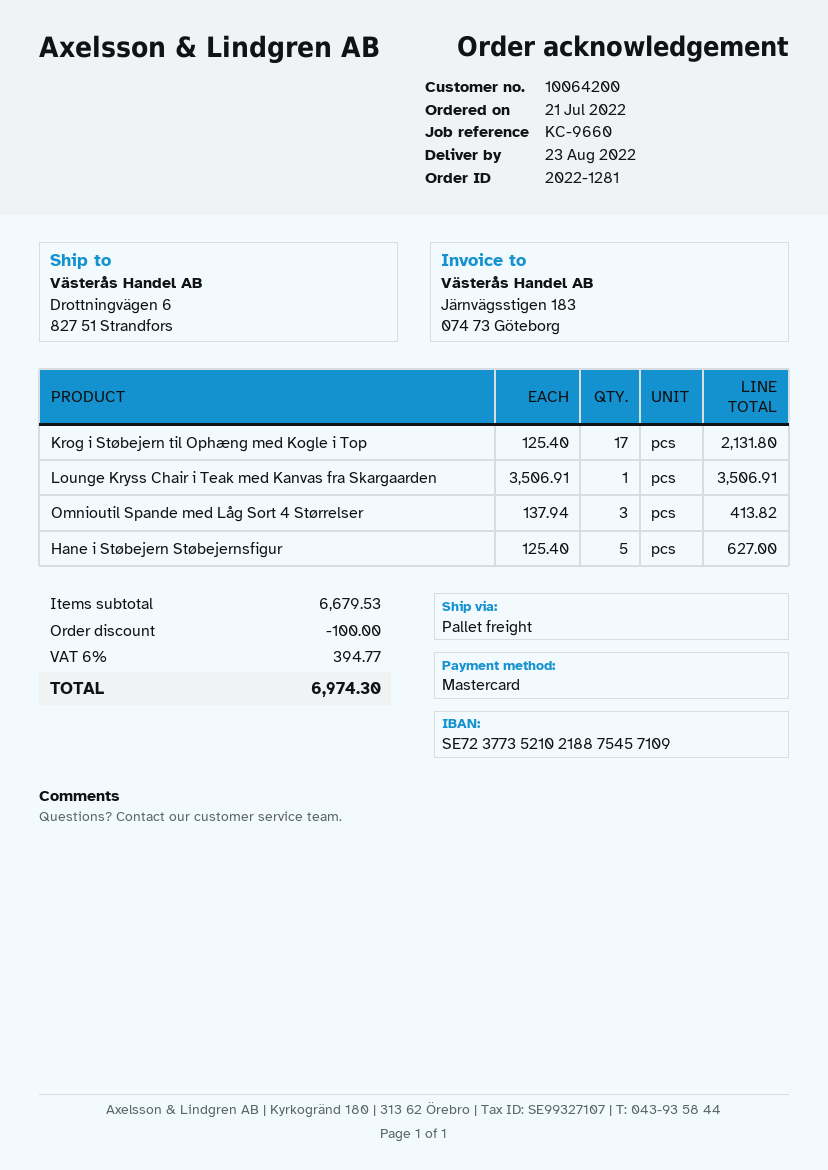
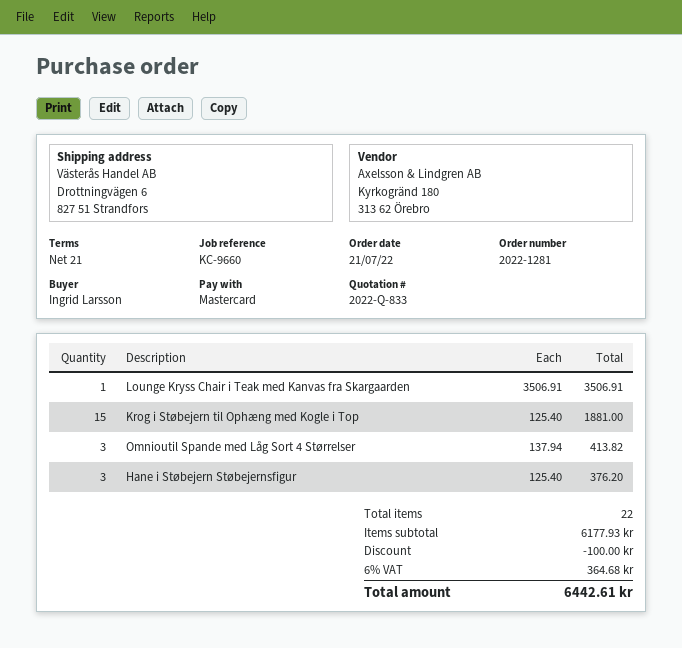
Krog i Støbejern til Ophæng med Kogle i Top: 17 x 125.40 = 2131.80 -> 15 x 125.40 = 1881.00
Hane i Støbejern Støbejernsfigur: 5 x 125.40 = 627.00 -> 3 x 125.40 = 376.20
subtotal: 6679.53 -> 6177.93
tax: 6% = 394.77 -> 6% = 364.68
total: 6974.30 -> 6442.61

